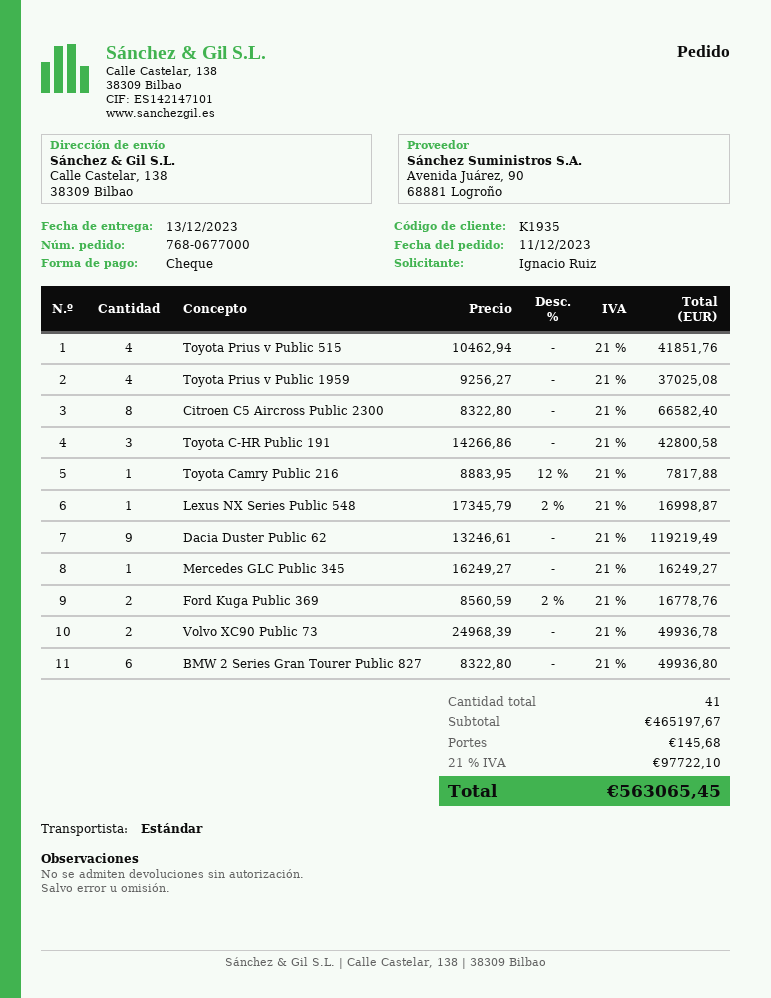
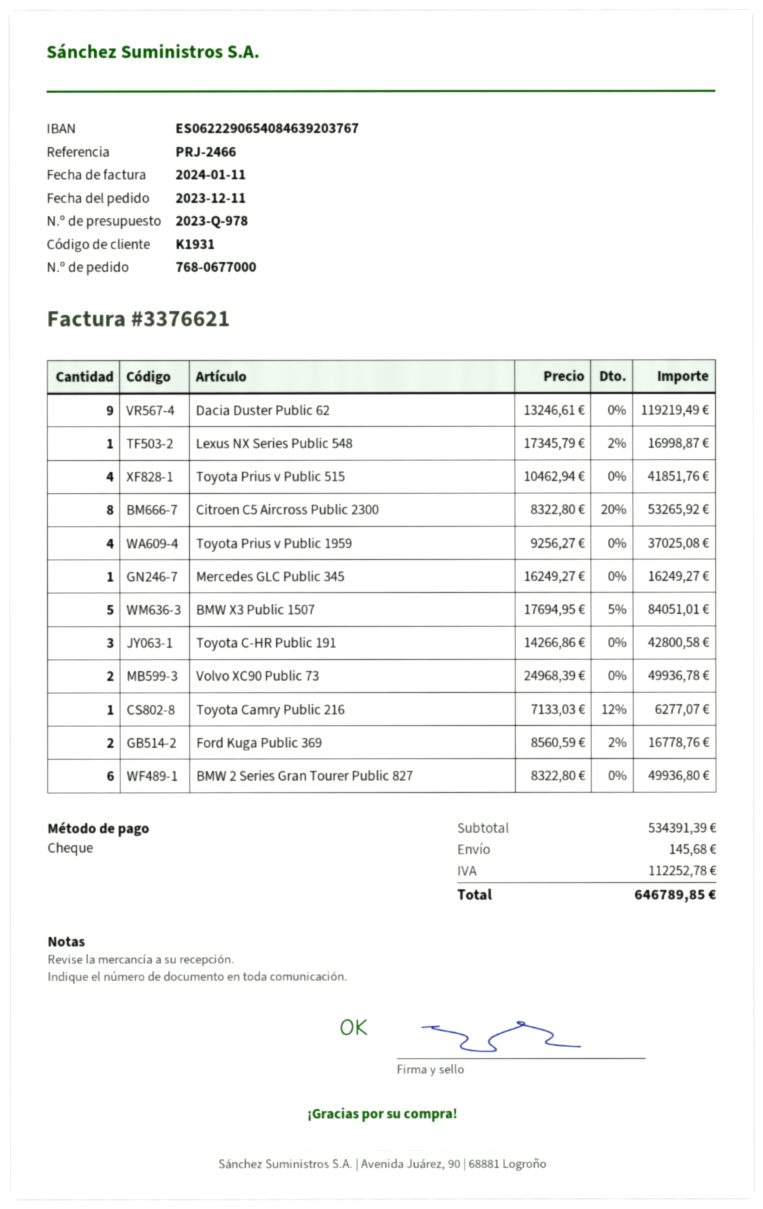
customer number: K1935 -> K1931
Citroen C5 Aircross Public 2300: 8 x 8322.80 = 66582.40 -> 8 x 8322.80 - 20% = 53265.92
Toyota Camry Public 216: 1 x 8883.95 - 12% = 7817.88 -> 1 x 7133.03 - 12% = 6277.07
BMW X3 Public 1507: none -> 5 x 17694.95 - 5% = 84051.01
subtotal: 465197.67 -> 534391.39
tax: 97722.10 -> 112252.78
total: 563065.45 -> 646789.85

